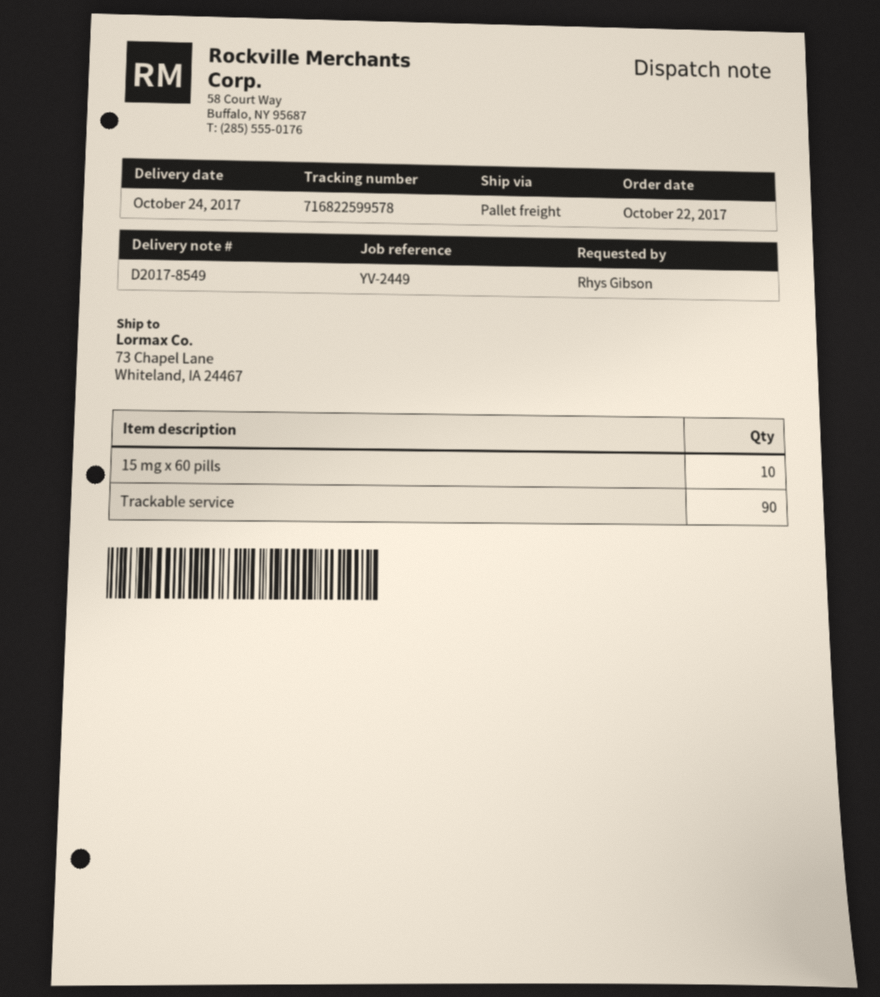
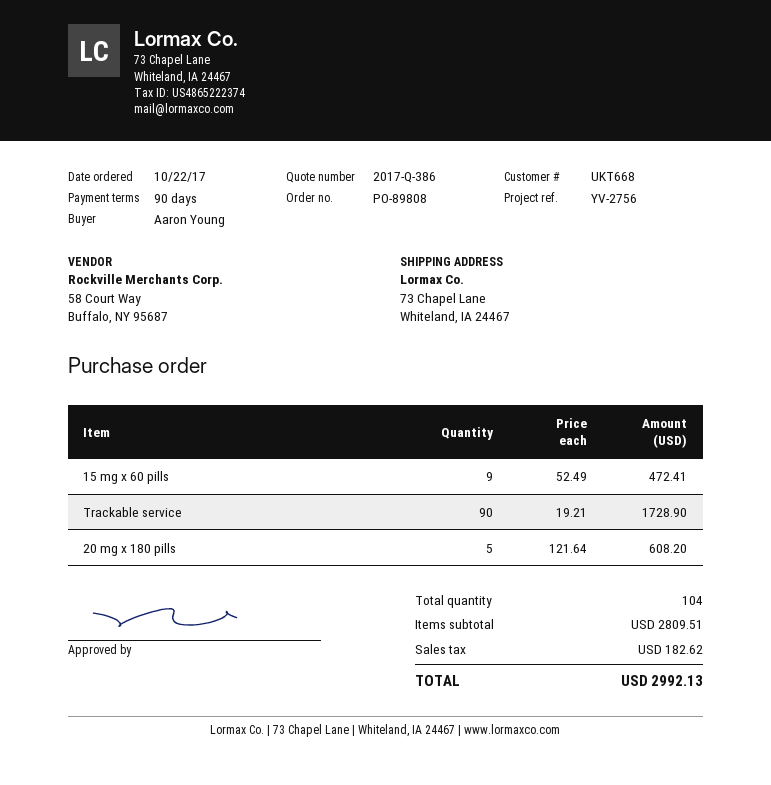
reference: YV-2449 -> YV-2756
ordered by: Rhys Gibson -> Aaron Young
15 mg x 60 pills: 10 -> 9
20 mg x 180 pills: none -> 5

